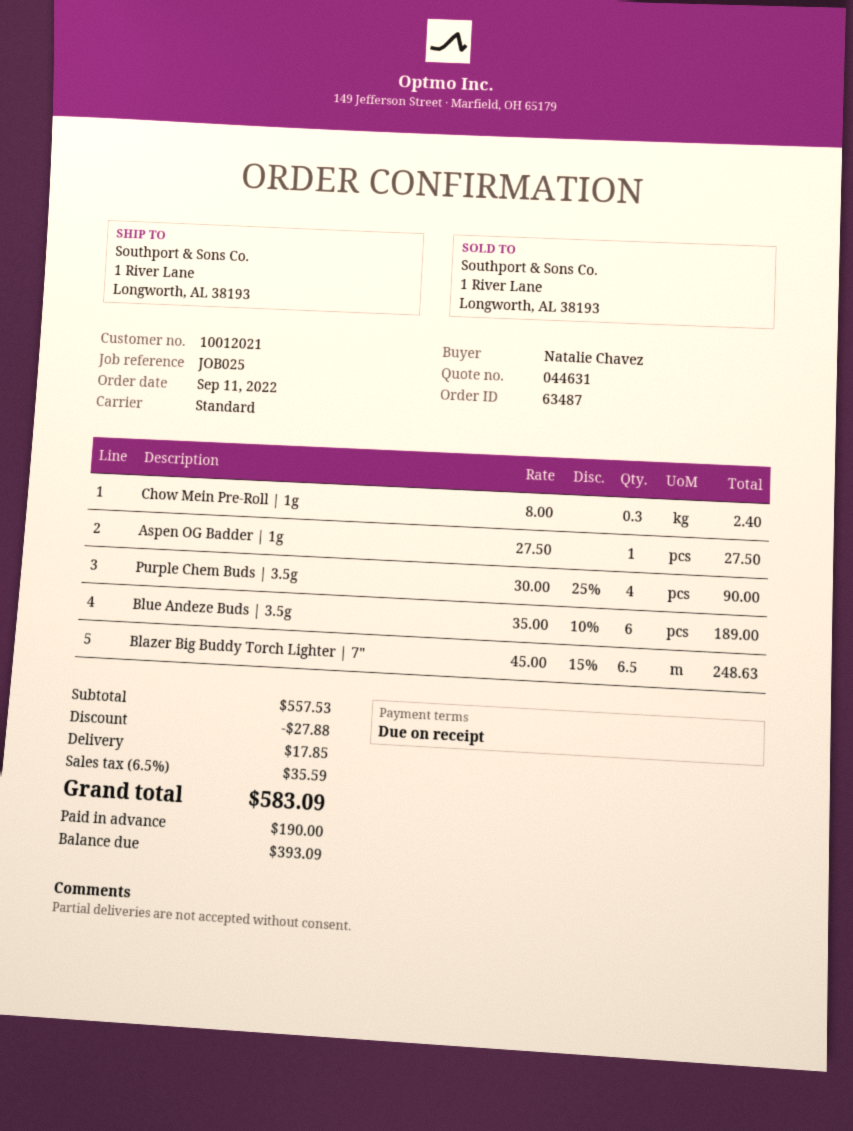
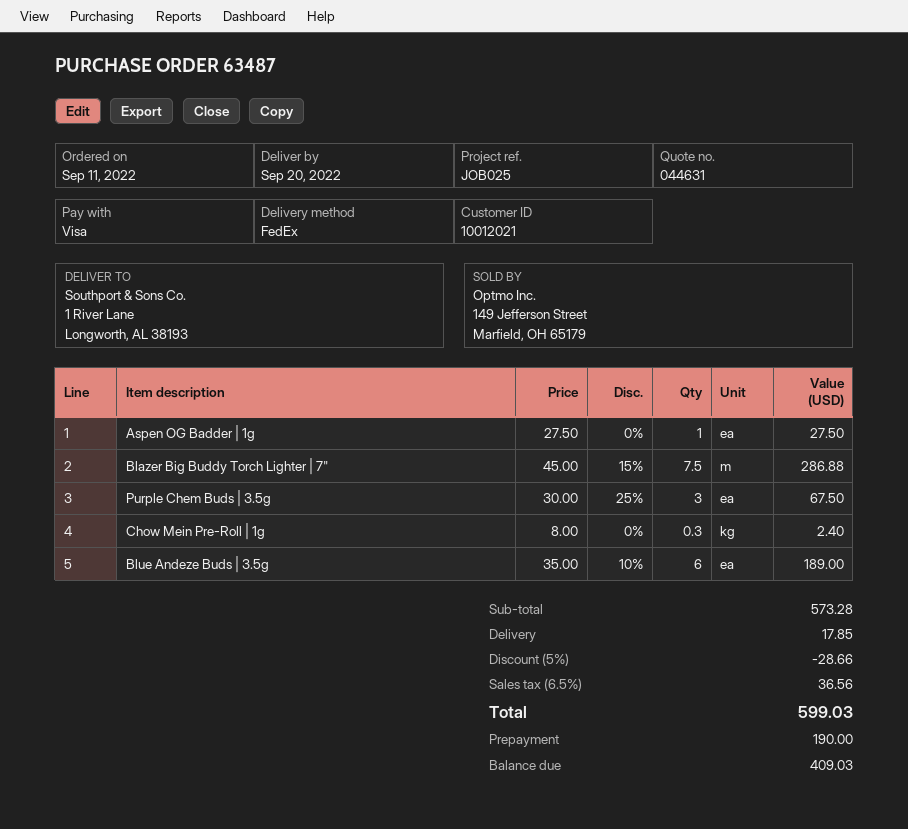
shipping method: standard -> FedEx
Purple Chem Buds | 3.5g: 4 x 30.00 - 25% = 90.00 -> 3 x 30.00 - 25% = 67.50
Blazer Big Buddy Torch Lighter | 7": 6.5 x 45.00 - 15% = 248.63 -> 7.5 x 45.00 - 15% = 286.88
subtotal: 557.53 -> 573.28
discount: 27.88 -> 28.66
tax: 6.5% = 35.59 -> 6.5% = 36.56
total: 583.09 -> 599.03
balance: 393.09 -> 409.03

